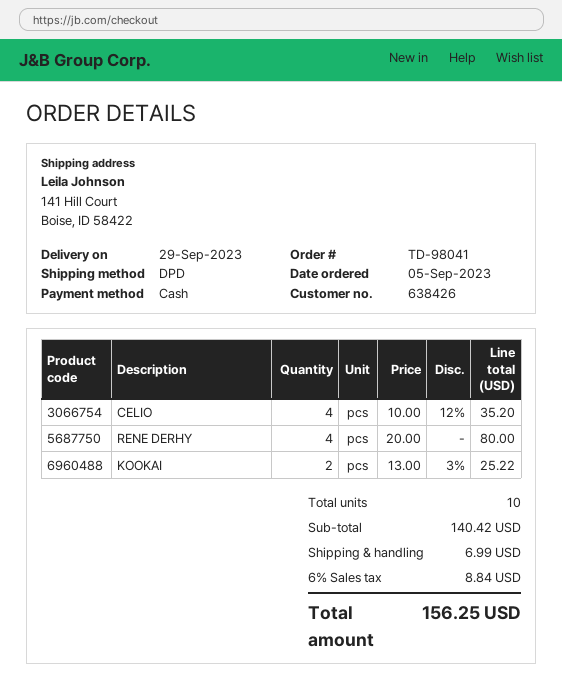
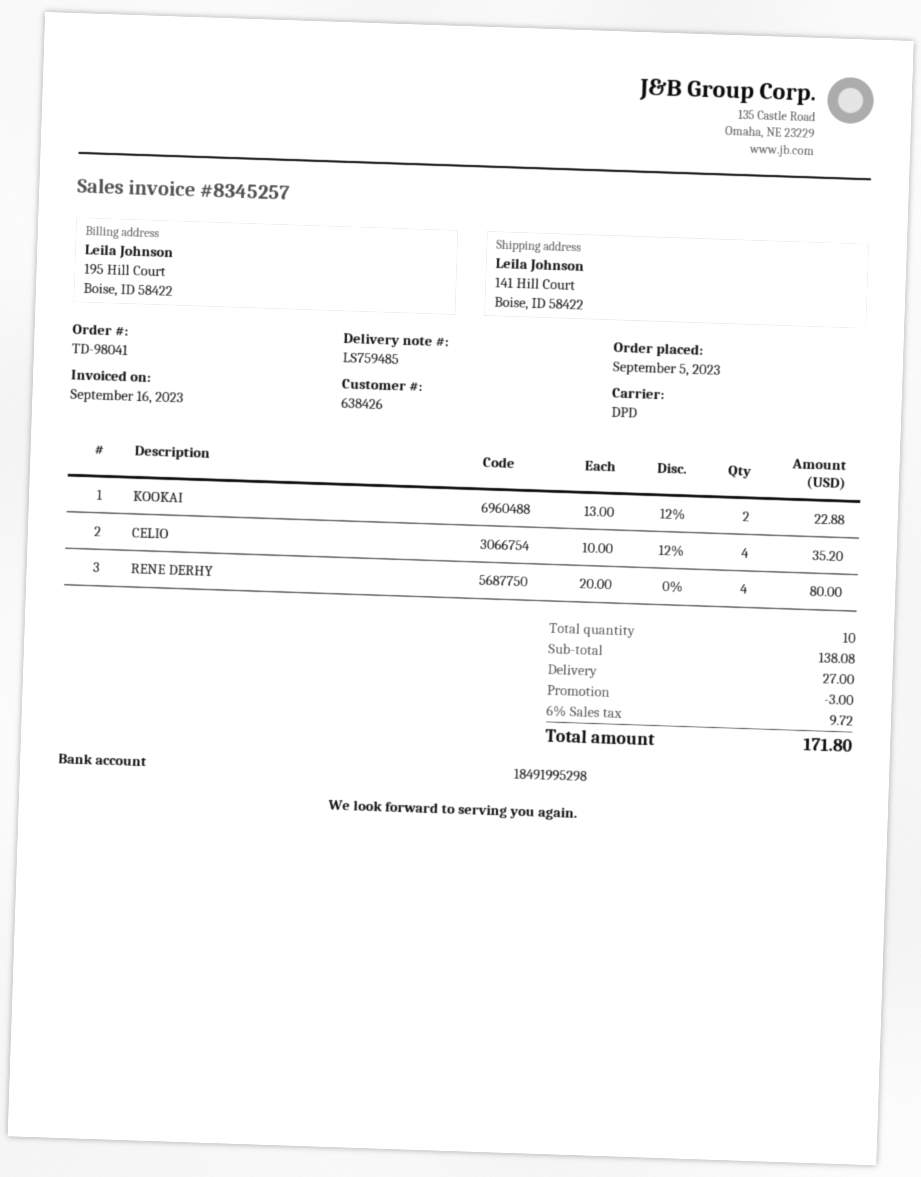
KOOKAI: 2 x 13.00 - 3% = 25.22 -> 2 x 13.00 - 12% = 22.88
subtotal: 140.42 -> 138.08
discount: none -> 3.00
shipping: 6.99 -> 27.00
tax: 6% = 8.84 -> 6% = 9.72
total: 156.25 -> 171.80

